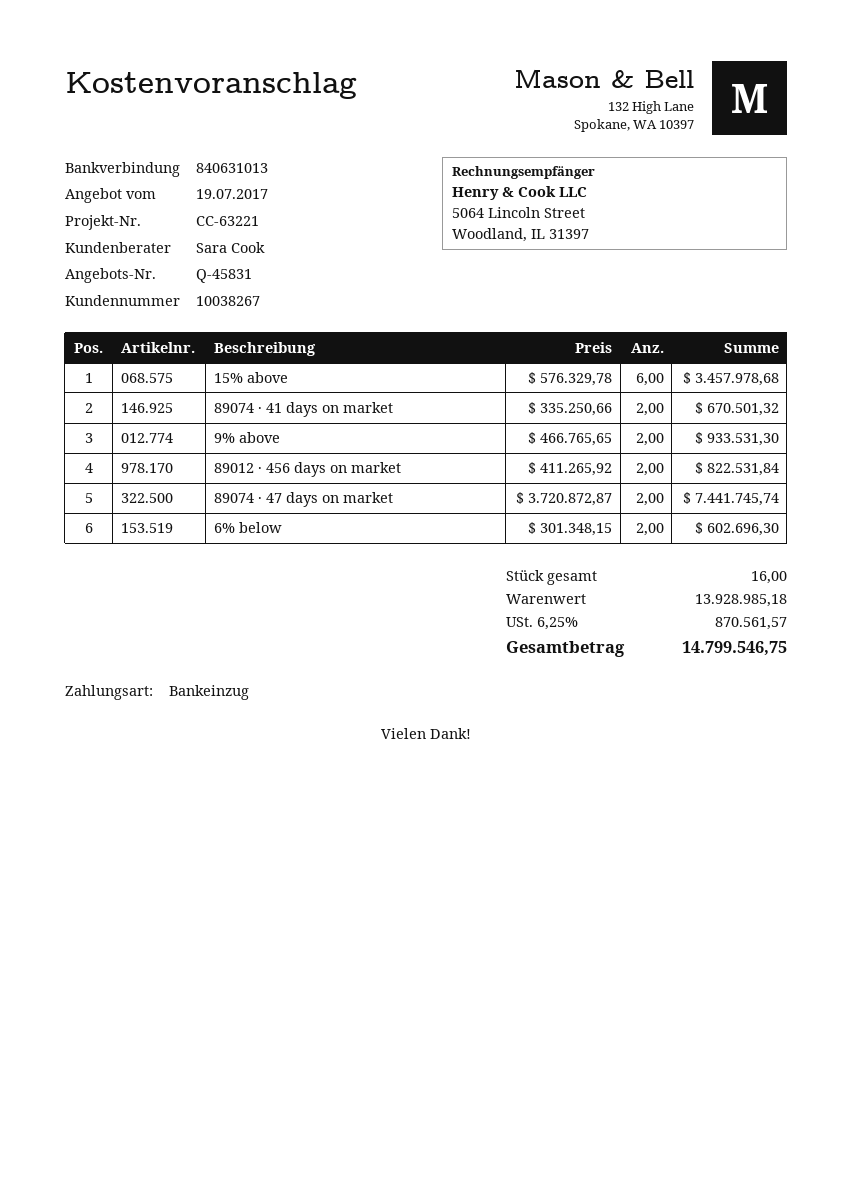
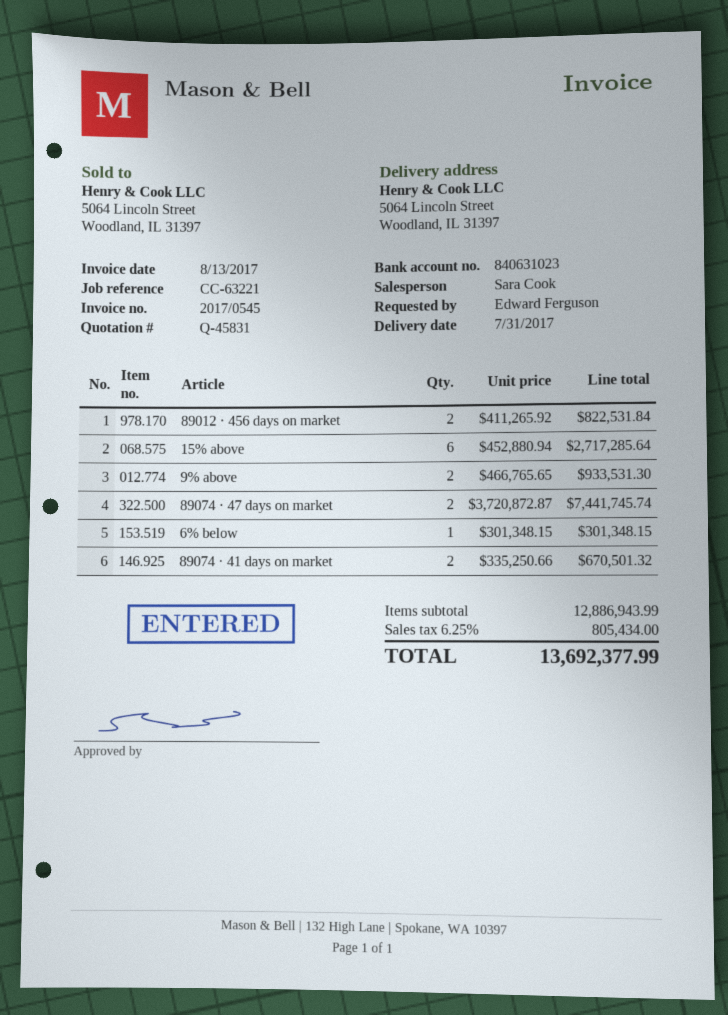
bank account: 840631013 -> 840631023
15% above: 6 x 576329.78 = 3457978.68 -> 6 x 452880.94 = 2717285.64
6% below: 2 x 301348.15 = 602696.30 -> 1 x 301348.15 = 301348.15
subtotal: 13928985.18 -> 12886943.99
tax: 6.25% = 870561.57 -> 6.25% = 805434.00
total: 14799546.75 -> 13692377.99

